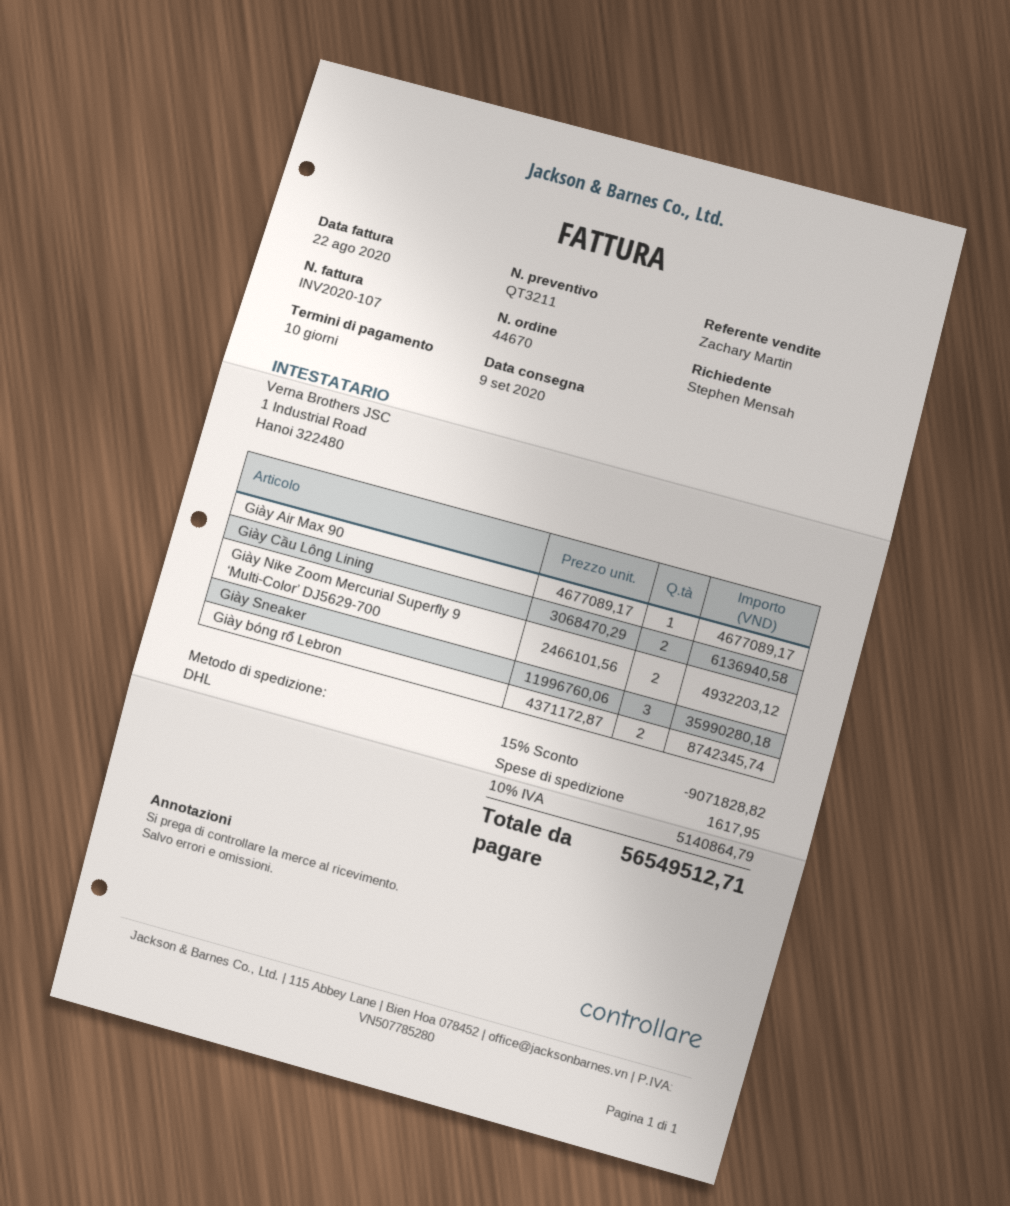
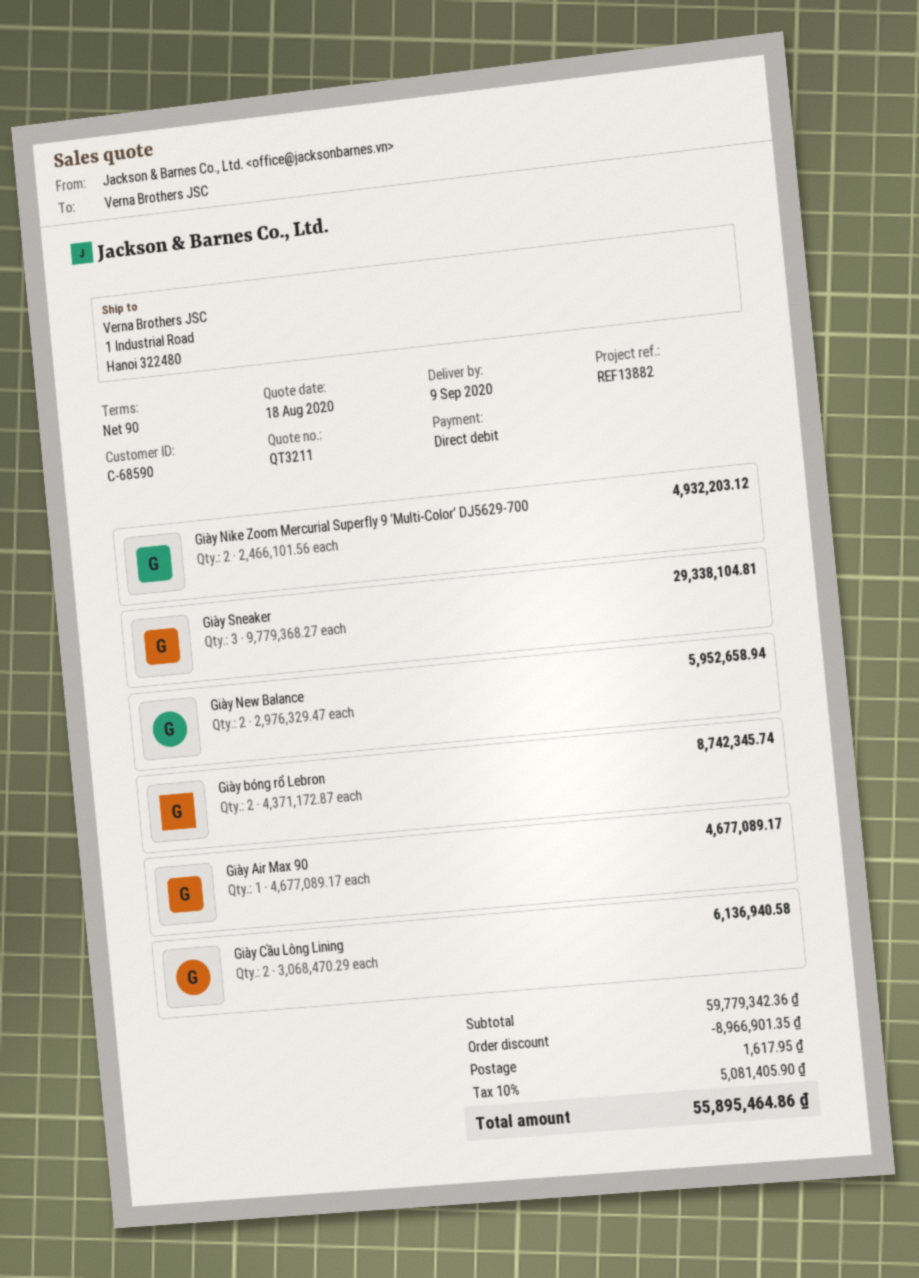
payment terms: 10 days -> 90 days
Giày Sneaker: 3 x 11996760.06 = 35990280.18 -> 3 x 9779368.27 = 29338104.81
Giày New Balance: none -> 2 x 2976329.47 = 5952658.94
discount: 9071828.82 -> 8966901.35
tax: 10% = 5140864.79 -> 10% = 5081405.90
total: 56549512.71 -> 55895464.86

